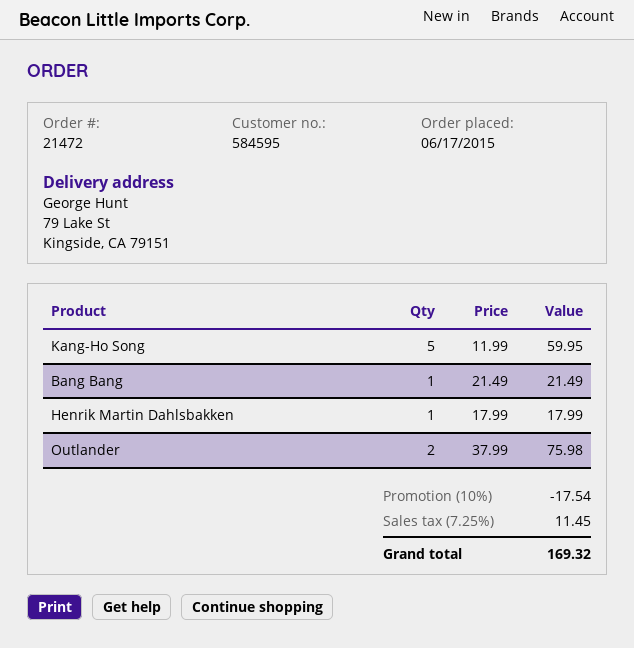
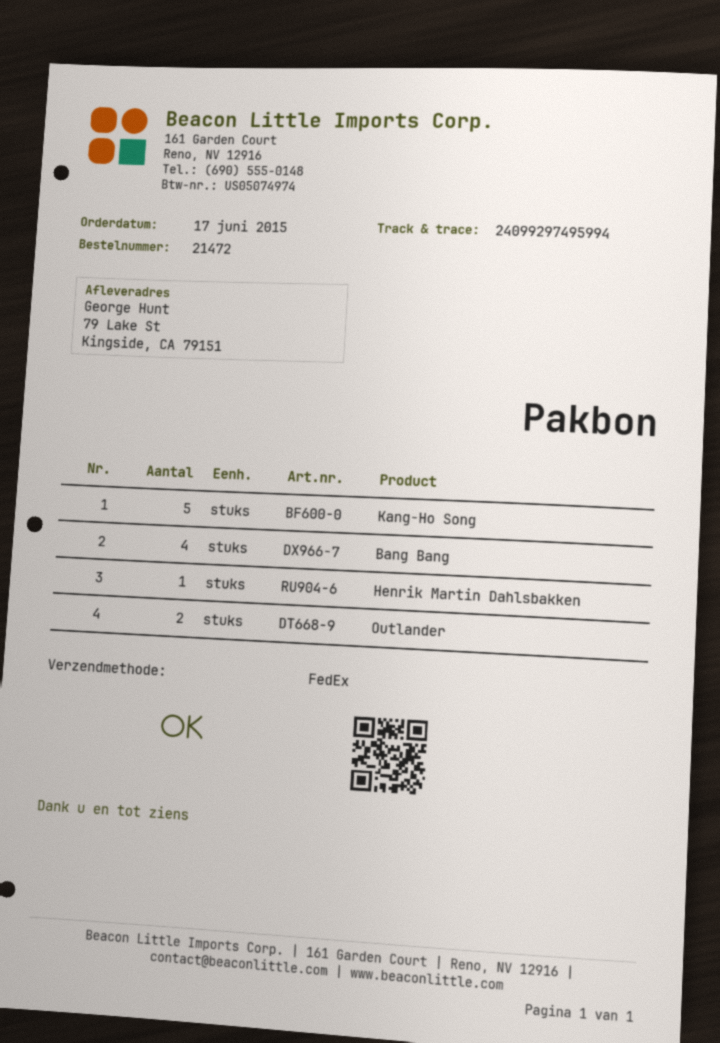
Bang Bang: 1 -> 4

